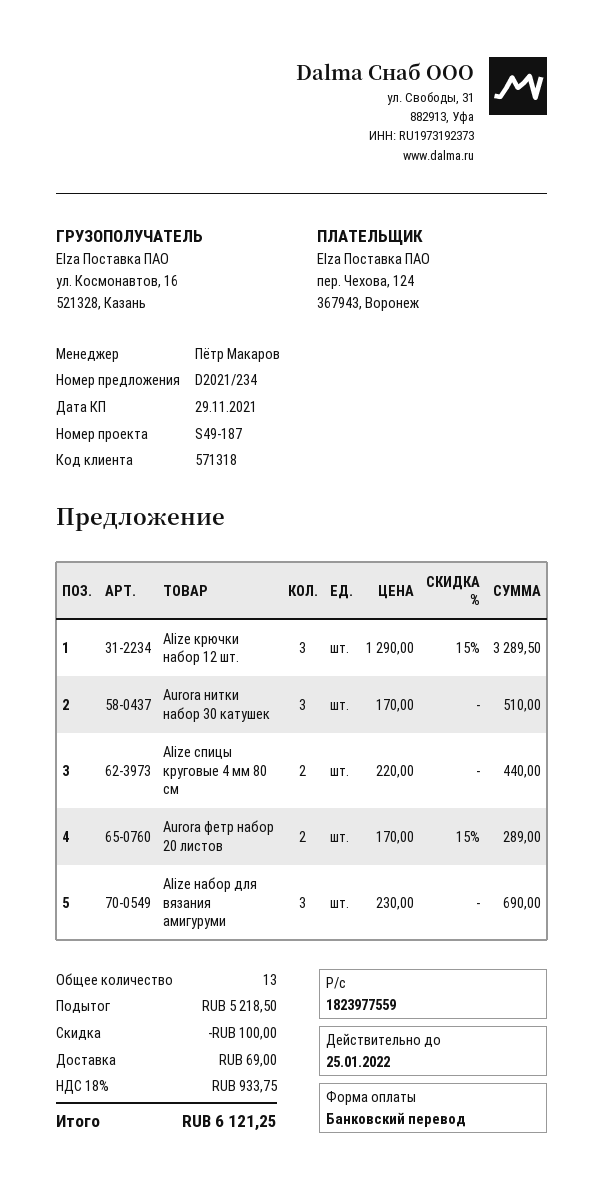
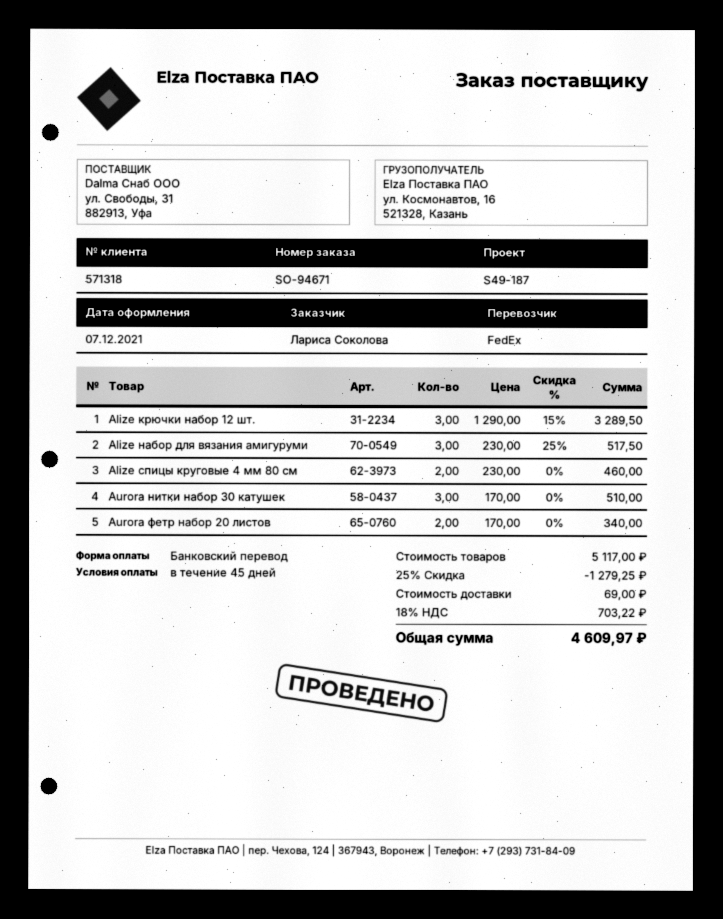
Alize спицы круговые 4 мм 80 см: 2 x 220.00 = 440.00 -> 2 x 230.00 = 460.00
Aurora фетр набор 20 листов: 2 x 170.00 - 15% = 289.00 -> 2 x 170.00 = 340.00
Alize набор для вязания амигуруми: 3 x 230.00 = 690.00 -> 3 x 230.00 - 25% = 517.50
subtotal: 5218.50 -> 5117.00
discount: 100.00 -> 1279.25
tax: 18% = 933.75 -> 18% = 703.22
total: 6121.25 -> 4609.97

